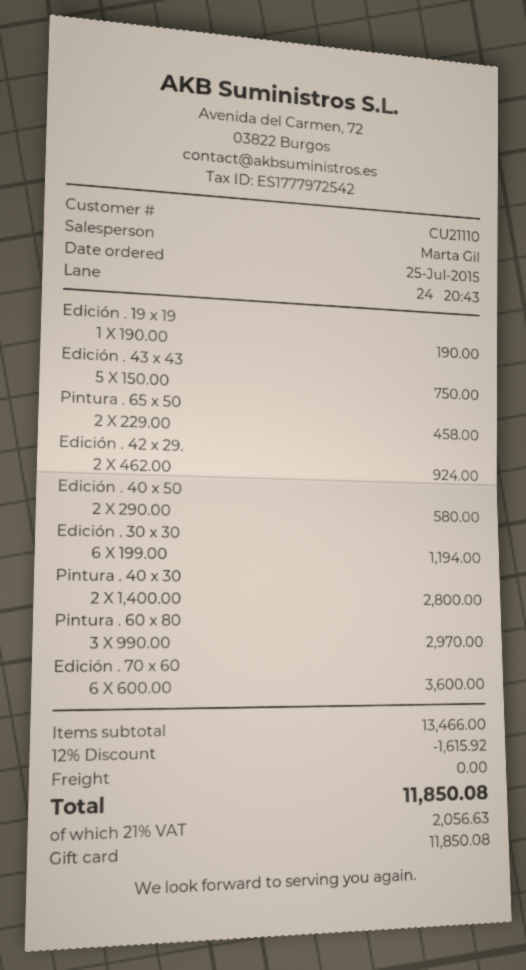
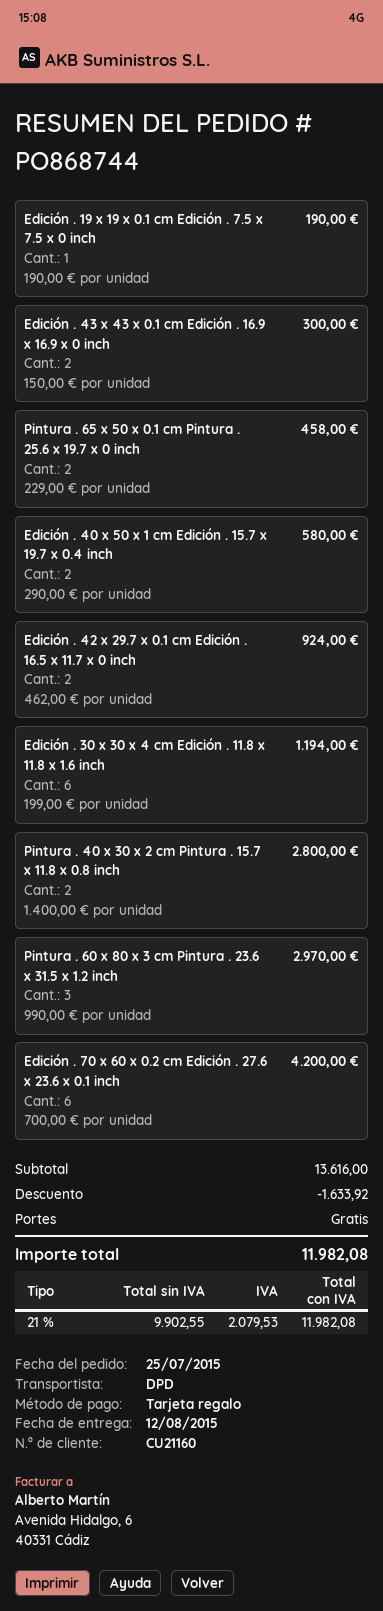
customer number: CU21110 -> CU21160
Edición . 43 x 43: 5 x 150.00 = 750.00 -> 2 x 150.00 = 300.00
Edición . 70 x 60: 6 x 600.00 = 3600.00 -> 6 x 700.00 = 4200.00
subtotal: 13466.00 -> 13616.00
discount: 1615.92 -> 1633.92
tax: 21% = 2056.63 -> 21% = 2079.53
total: 11850.08 -> 11982.08

